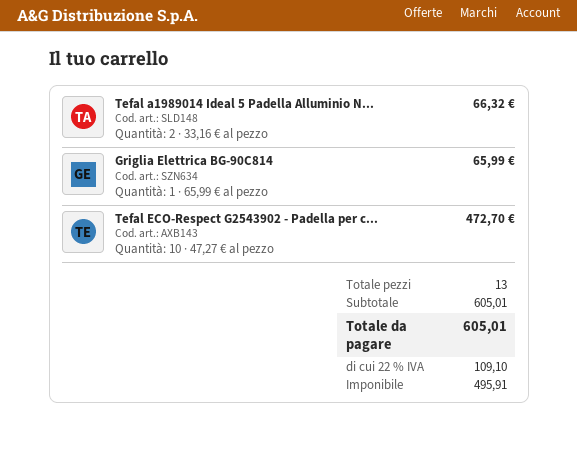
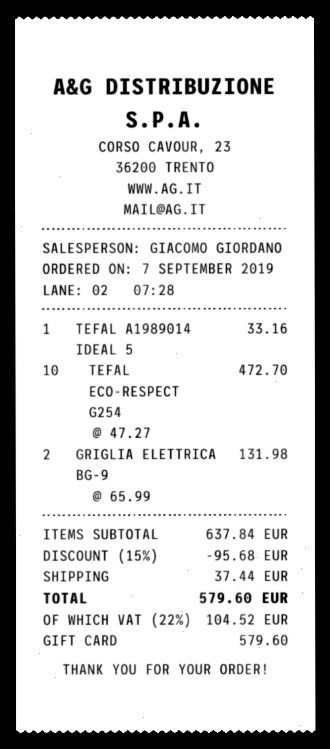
Tefal a1989014 Ideal 5 Padella Alluminio N...: 2 x 33.16 = 66.32 -> 1 x 33.16 = 33.16
Griglia Elettrica BG-90C814: 1 x 65.99 = 65.99 -> 2 x 65.99 = 131.98
subtotal: 605.01 -> 637.84
discount: none -> 15% = 95.68
shipping: none -> 37.44
tax: 22% = 109.10 -> 22% = 104.52
total: 605.01 -> 579.60

